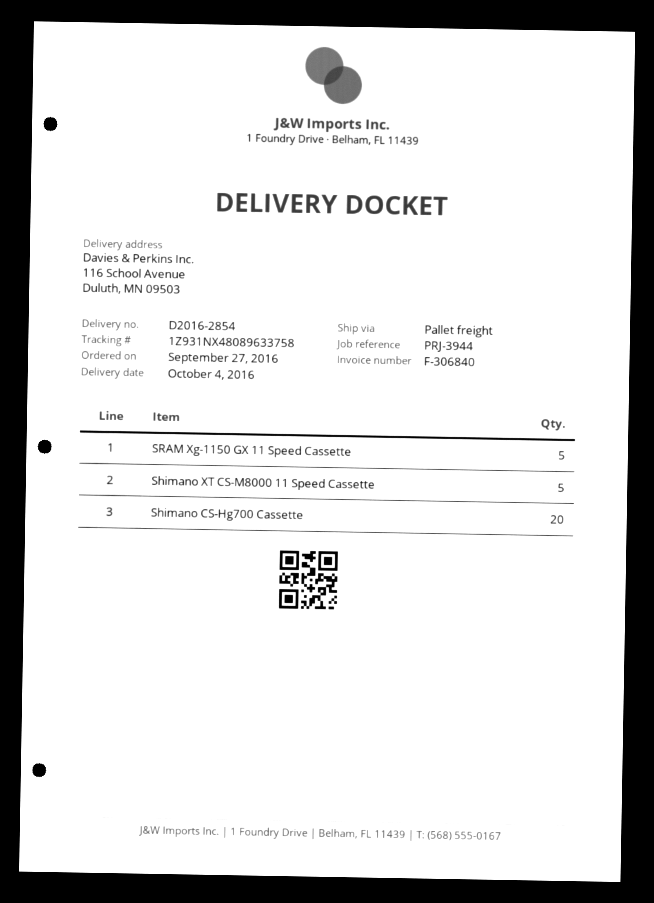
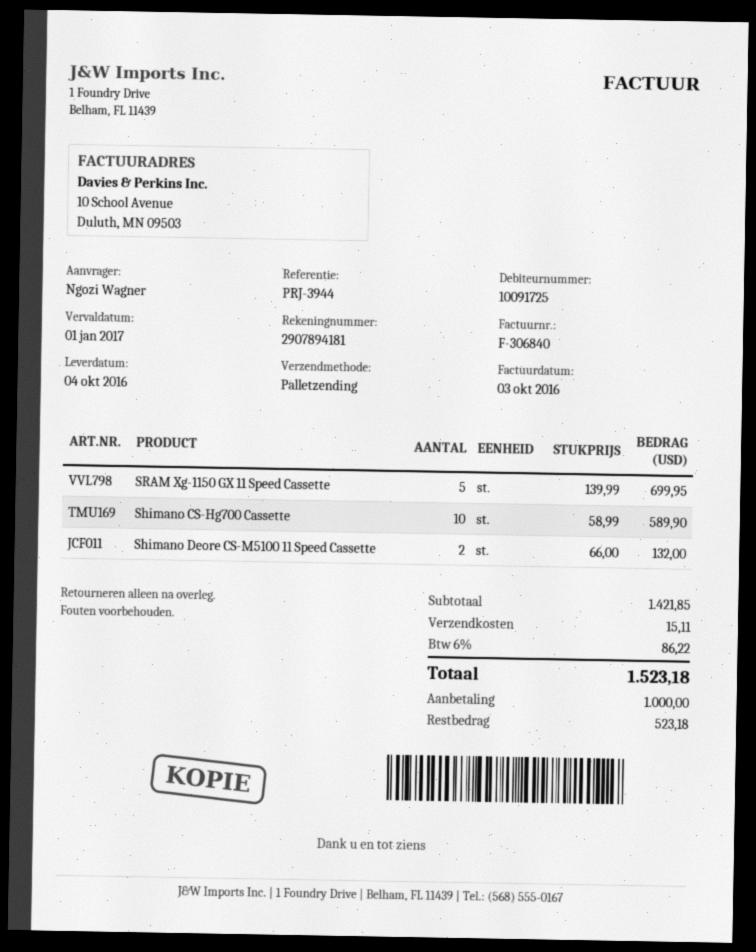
Shimano XT CS-M8000 11 Speed Cassette: 5 -> none
Shimano CS-Hg700 Cassette: 20 -> 10
Shimano Deore CS-M5100 11 Speed Cassette: none -> 2

